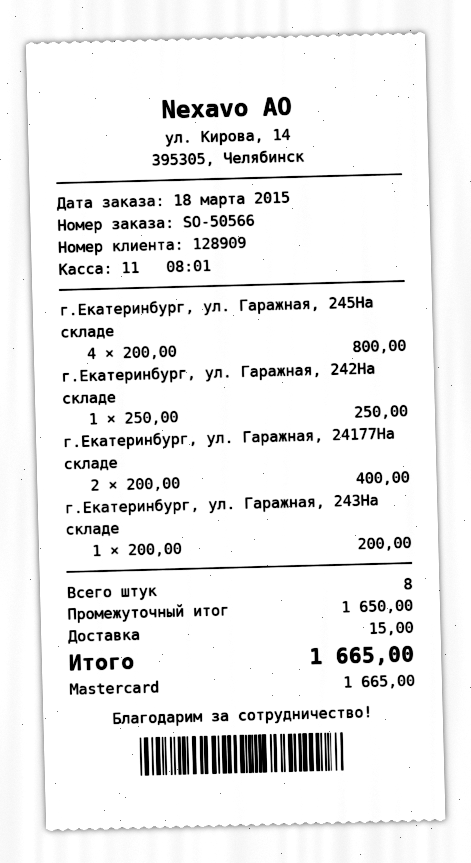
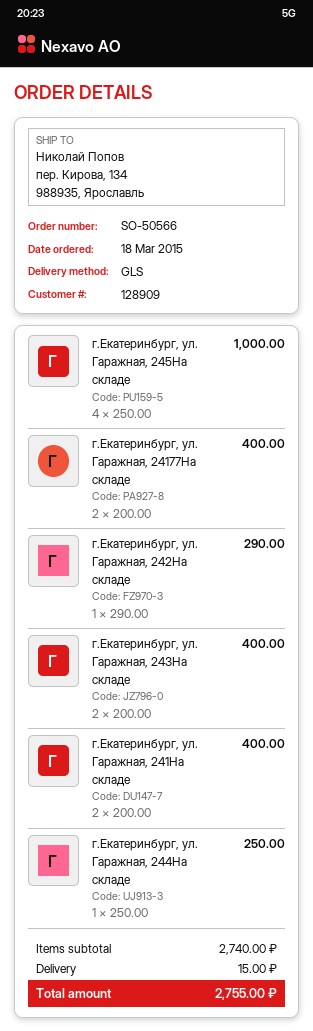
г.Екатеринбург, ул. Гаражная, 245На складе: 4 x 200.00 = 800.00 -> 4 x 250.00 = 1000.00
г.Екатеринбург, ул. Гаражная, 242На складе: 1 x 250.00 = 250.00 -> 1 x 290.00 = 290.00
г.Екатеринбург, ул. Гаражная, 243На складе: 1 x 200.00 = 200.00 -> 2 x 200.00 = 400.00
г.Екатеринбург, ул. Гаражная, 241На складе: none -> 2 x 200.00 = 400.00
г.Екатеринбург, ул. Гаражная, 244На складе: none -> 1 x 250.00 = 250.00
subtotal: 1650.00 -> 2740.00
total: 1665.00 -> 2755.00

